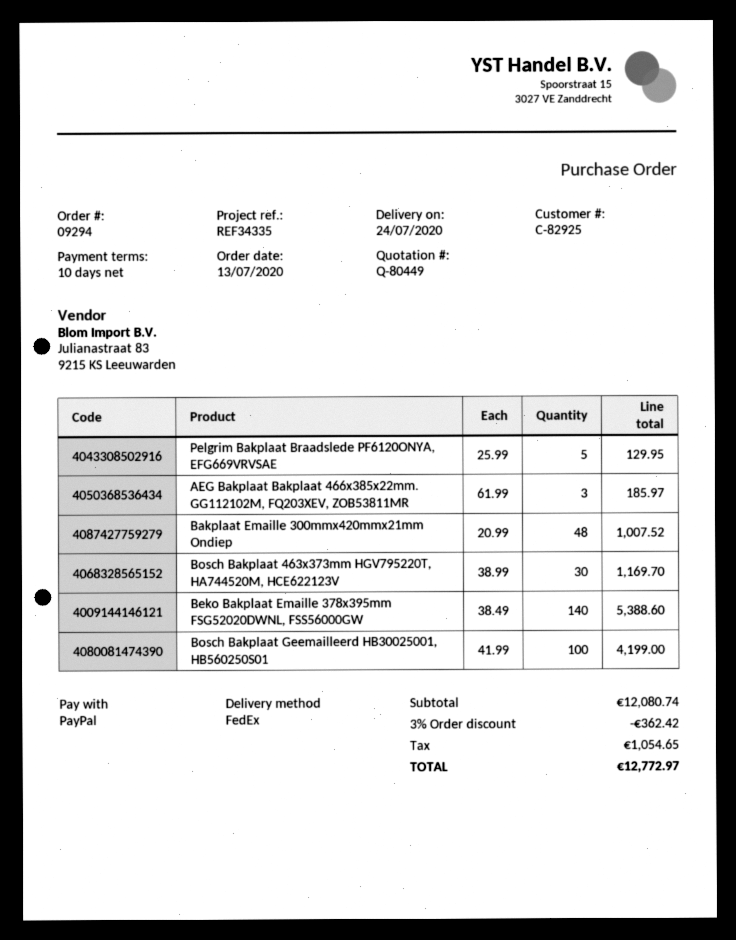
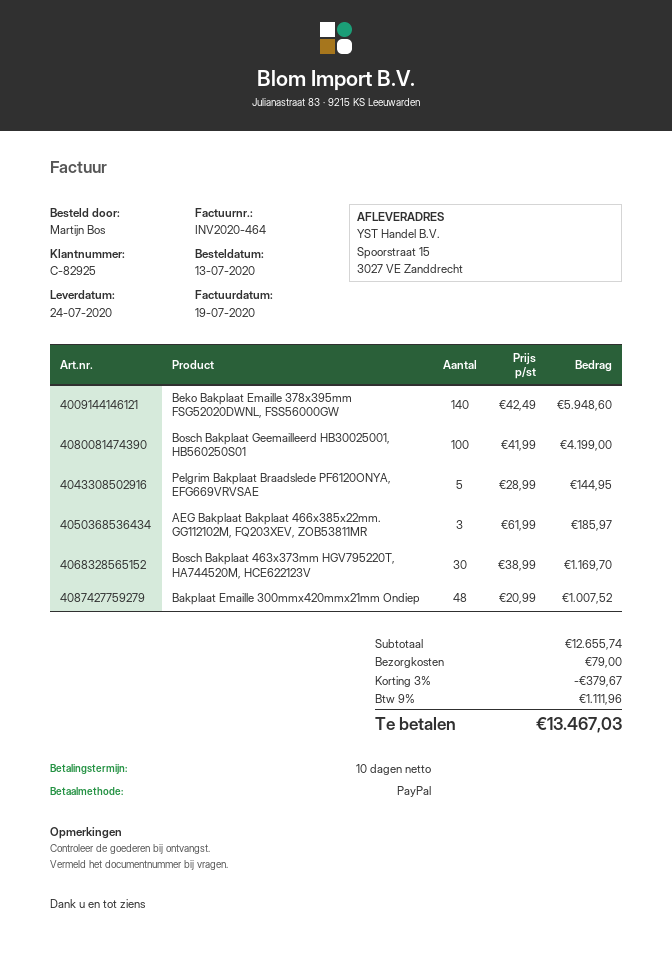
Pelgrim Bakplaat Braadslede PF6120ONYA, EFG669VRVSAE: 5 x 25.99 = 129.95 -> 5 x 28.99 = 144.95
Beko Bakplaat Emaille 378x395mm FSG52020DWNL, FSS56000GW: 140 x 38.49 = 5388.60 -> 140 x 42.49 = 5948.60
subtotal: 12080.74 -> 12655.74
discount: 3% = 362.42 -> 3% = 379.67
shipping: none -> 79.00
tax: 1054.65 -> 1111.96
total: 12772.97 -> 13467.03

